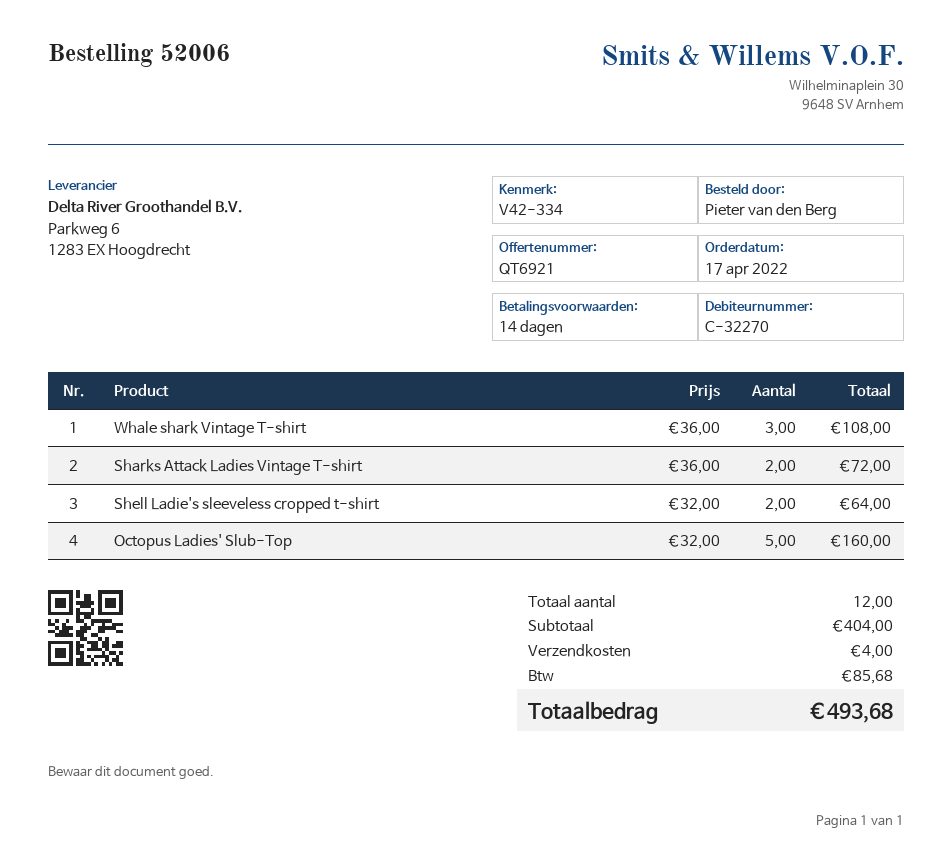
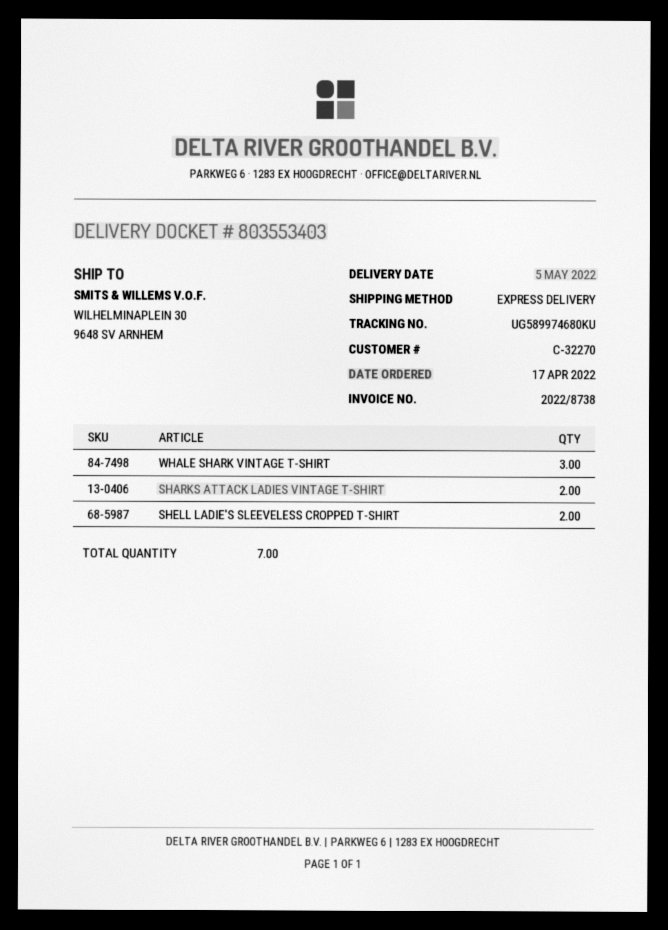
Octopus Ladies' Slub-Top: 5 -> none
total quantity: 12 -> 7

